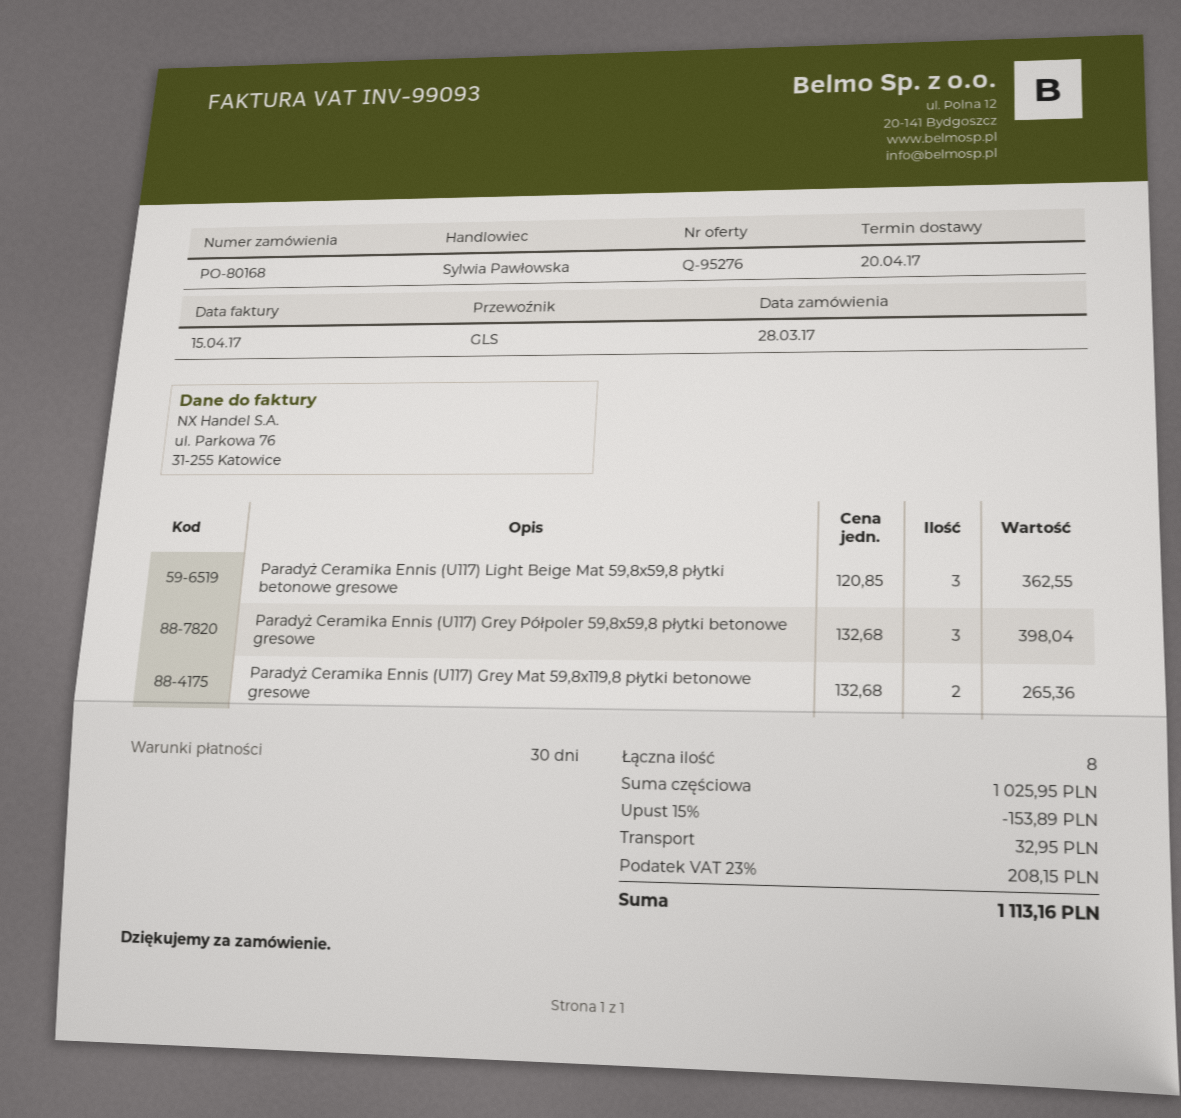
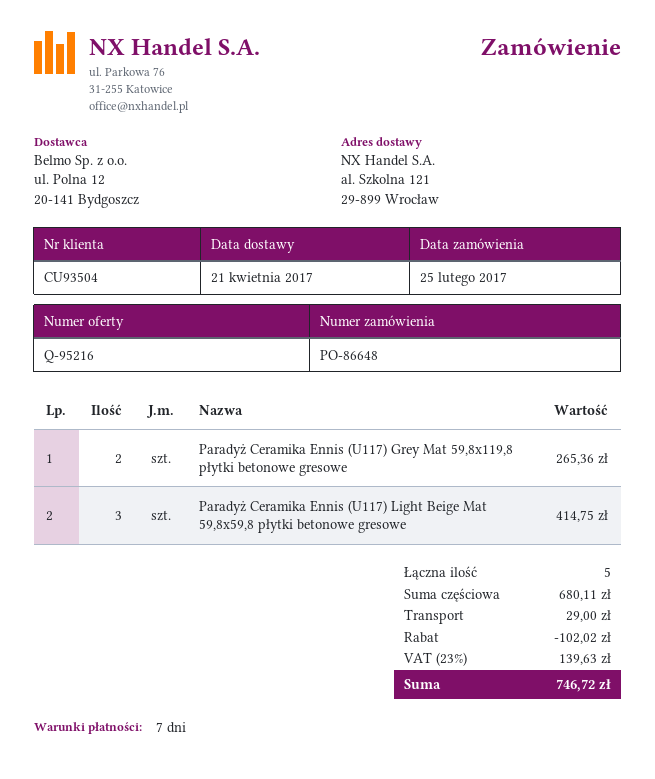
quote number: Q-95276 -> Q-95216
order number: PO-80168 -> PO-86648
order date: 2017-03-28 -> 2017-02-25
delivery date: 2017-04-20 -> 2017-04-21
payment terms: 30 days -> 7 days
Paradyż Ceramika Ennis (U117) Light Beige Mat 59,8x59,8 płytki betonowe gresowe: 3 for 362.55 -> 3 for 414.75
Paradyż Ceramika Ennis (U117) Grey Półpoler 59,8x59,8 płytki betonowe gresowe: 3 for 398.04 -> none
total quantity: 8 -> 5
subtotal: 1025.95 -> 680.11
discount: 153.89 -> 102.02
shipping: 32.95 -> 29.00
tax: 23% = 208.15 -> 23% = 139.63
total: 1113.16 -> 746.72

